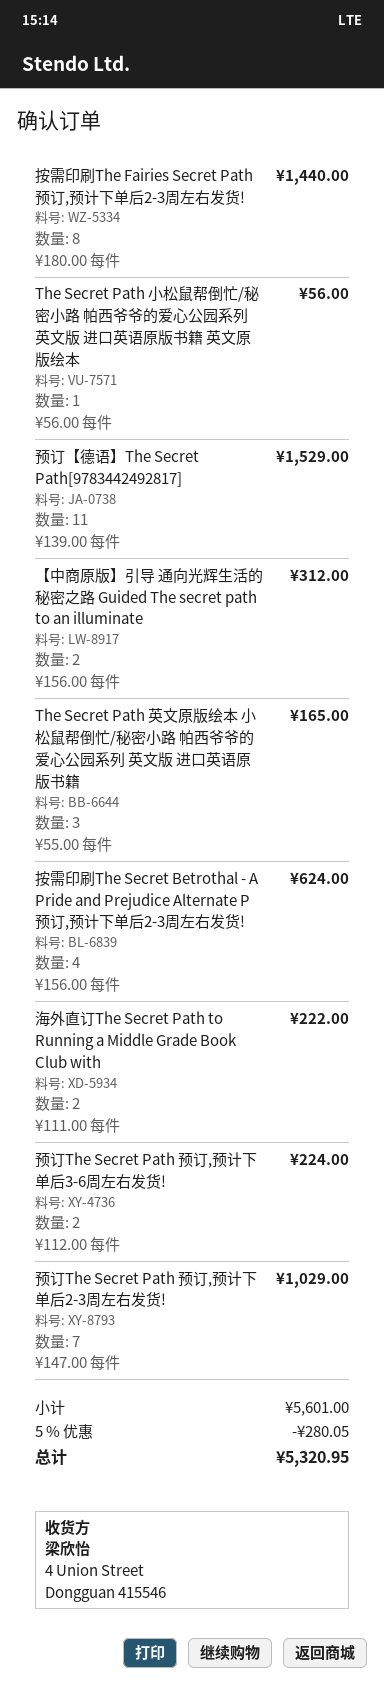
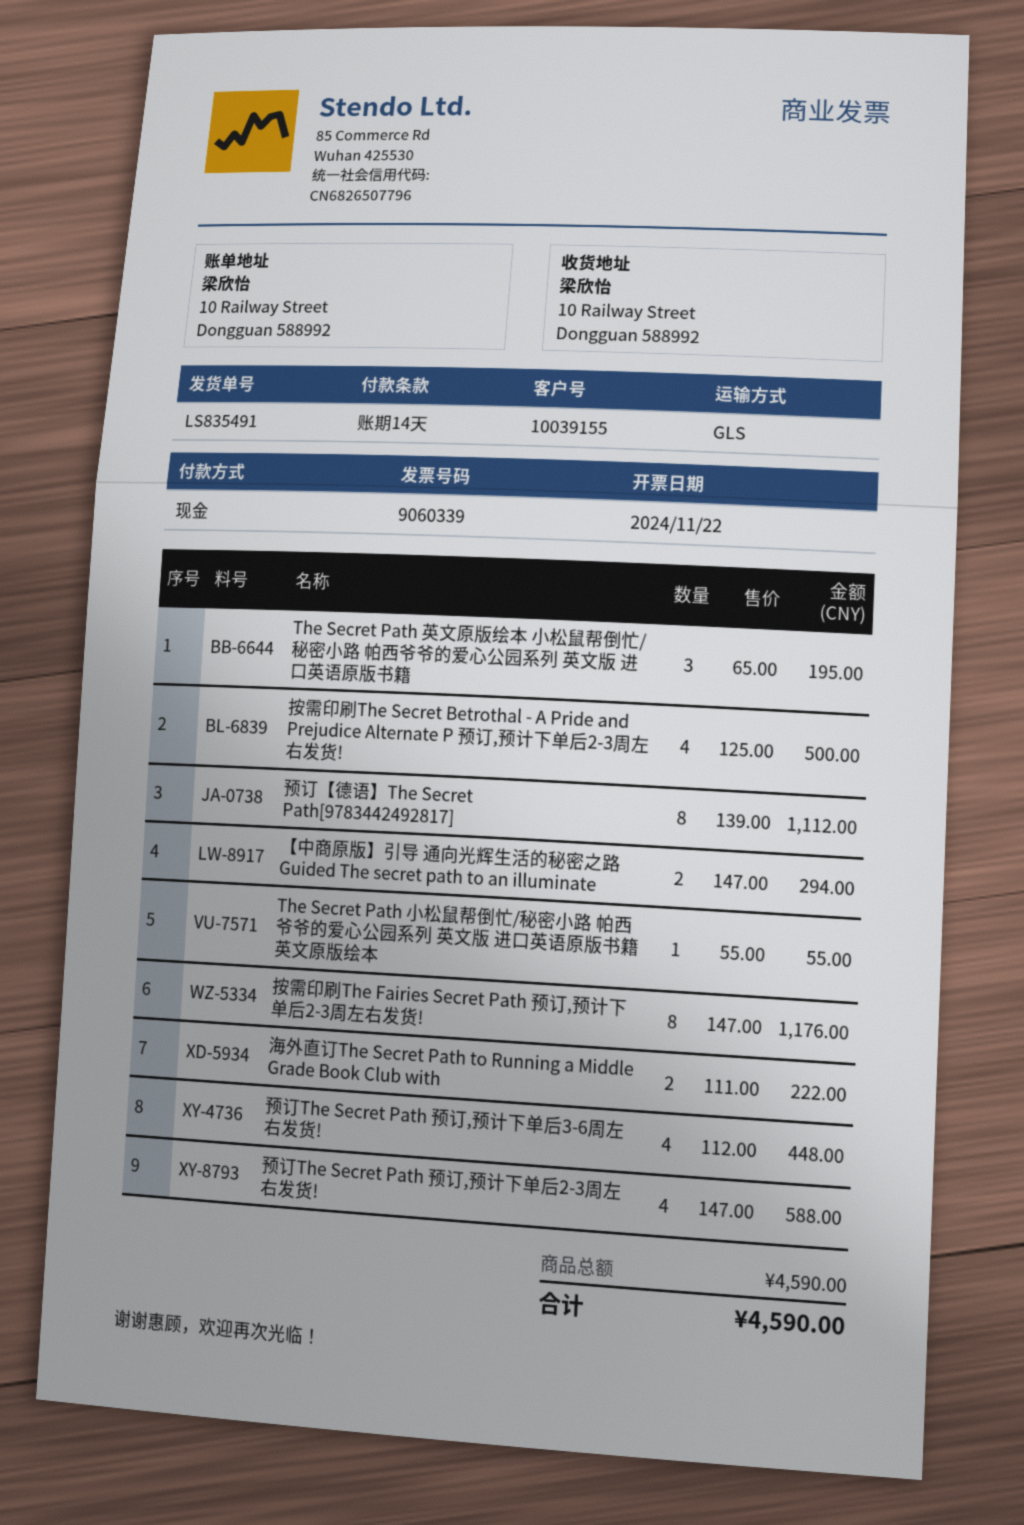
ship to: 4 Union Street, Dongguan 415546 -> 10 Railway Street, Dongguan 588992
按需印刷The Fairies Secret Path 预订,预计下单后2-3周左右发货!: 8 x 180.00 = 1440.00 -> 8 x 147.00 = 1176.00
The Secret Path 小松鼠帮倒忙/秘密小路 帕西爷爷的爱心公园系列 英文版 进口英语原版书籍 英文原版绘本: 1 x 56.00 = 56.00 -> 1 x 55.00 = 55.00
预订【德语】The Secret Path[9783442492817]: 11 x 139.00 = 1529.00 -> 8 x 139.00 = 1112.00
【中商原版】引导 通向光辉生活的秘密之路 Guided The secret path to an illuminate: 2 x 156.00 = 312.00 -> 2 x 147.00 = 294.00
The Secret Path 英文原版绘本 小松鼠帮倒忙/秘密小路 帕西爷爷的爱心公园系列 英文版 进口英语原版书籍: 3 x 55.00 = 165.00 -> 3 x 65.00 = 195.00
按需印刷The Secret Betrothal - A Pride and Prejudice Alternate P 预订,预计下单后2-3周左右发货!: 4 x 156.00 = 624.00 -> 4 x 125.00 = 500.00
预订The Secret Path 预订,预计下单后3-6周左右发货!: 2 x 112.00 = 224.00 -> 4 x 112.00 = 448.00
预订The Secret Path 预订,预计下单后2-3周左右发货!: 7 x 147.00 = 1029.00 -> 4 x 147.00 = 588.00
subtotal: 5601.00 -> 4590.00
discount: 5% = 280.05 -> none
total: 5320.95 -> 4590.00

